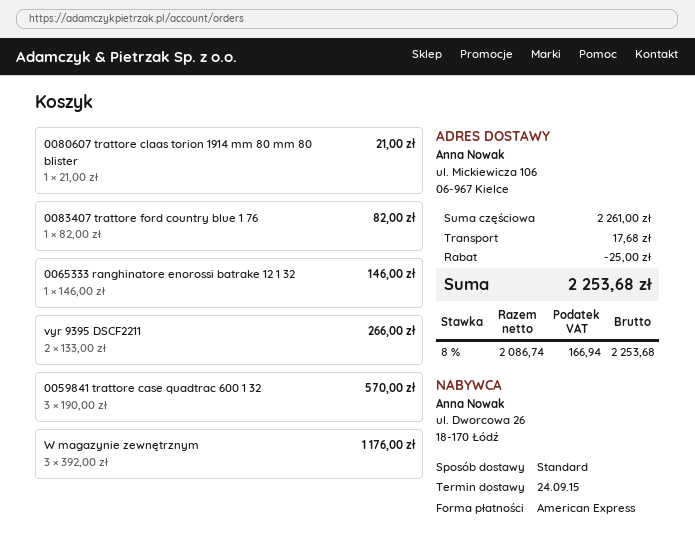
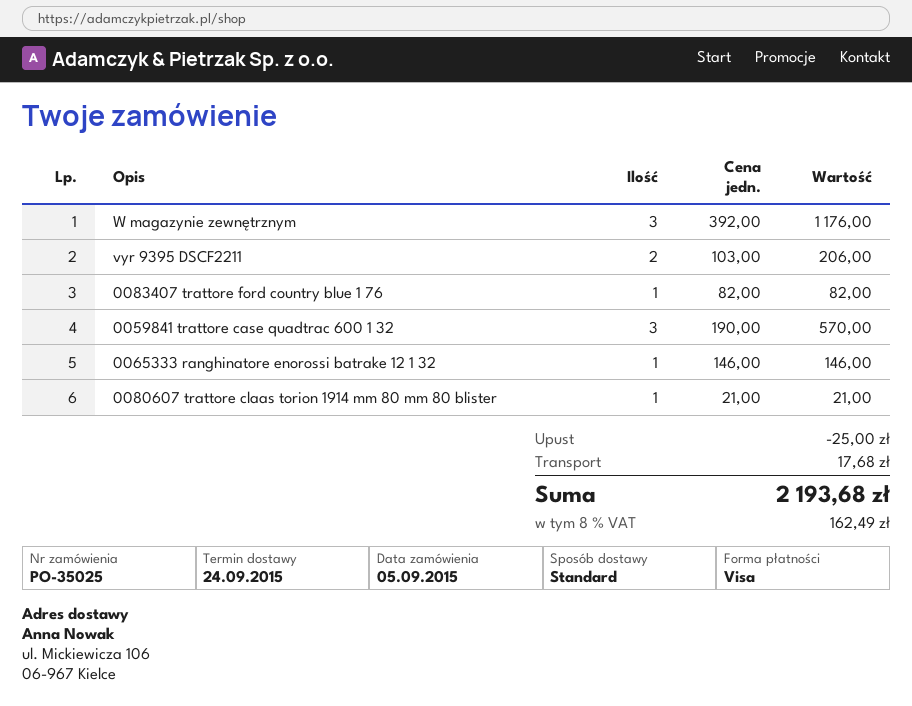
payment method: American Express -> Visa
vyr 9395 DSCF2211: 2 x 133.00 = 266.00 -> 2 x 103.00 = 206.00
tax: 8% = 166.94 -> 8% = 162.49
total: 2253.68 -> 2193.68

